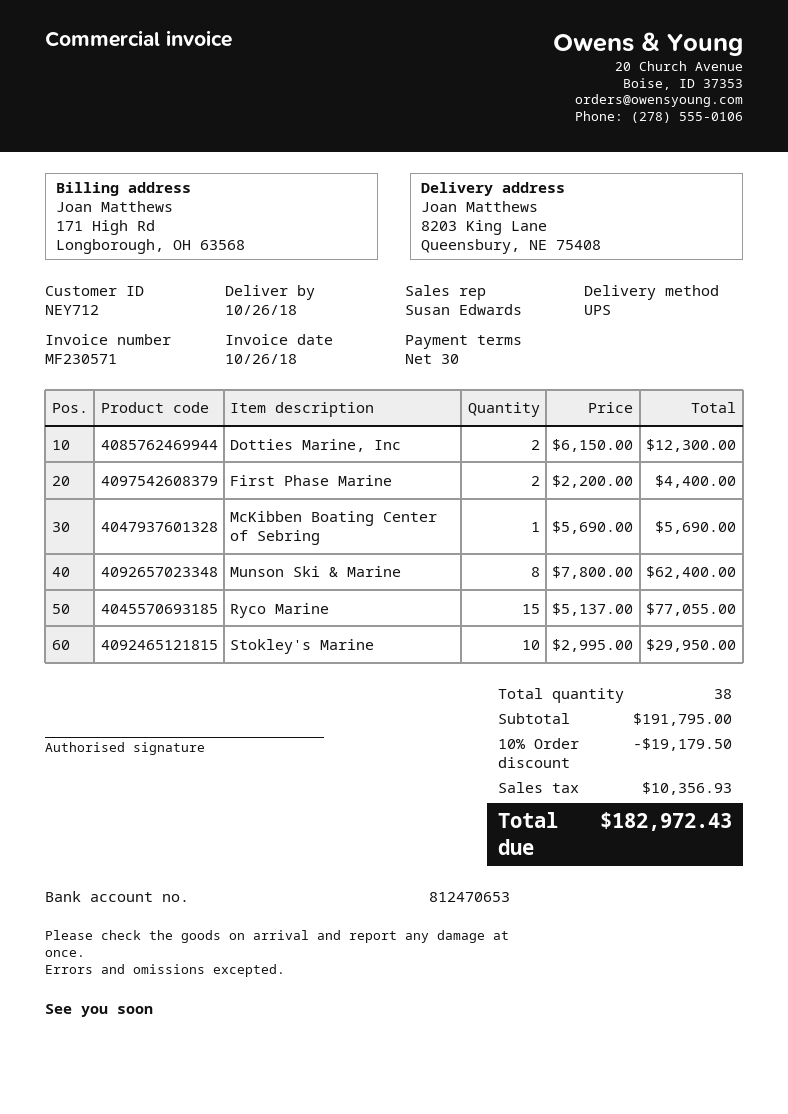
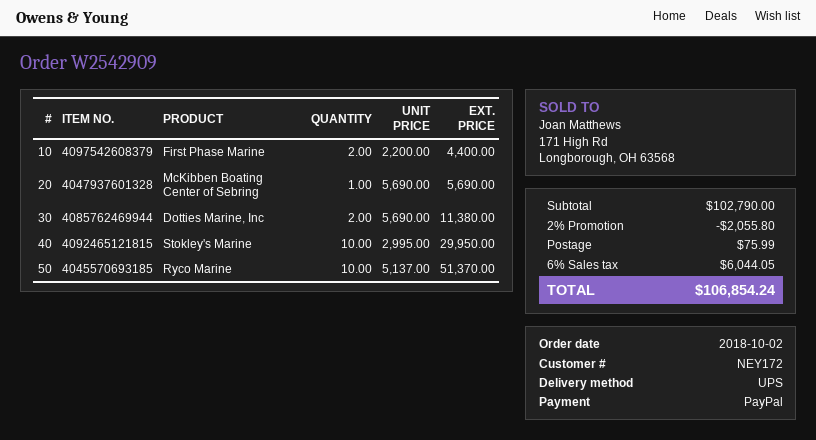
customer number: NEY712 -> NEY172
Dotties Marine, Inc: 2 x 6150.00 = 12300.00 -> 2 x 5690.00 = 11380.00
Munson Ski & Marine: 8 x 7800.00 = 62400.00 -> none
Ryco Marine: 15 x 5137.00 = 77055.00 -> 10 x 5137.00 = 51370.00
subtotal: 191795.00 -> 102790.00
discount: 10% = 19179.50 -> 2% = 2055.80
shipping: none -> 75.99
tax: 10356.93 -> 6044.05
total: 182972.43 -> 106854.24

